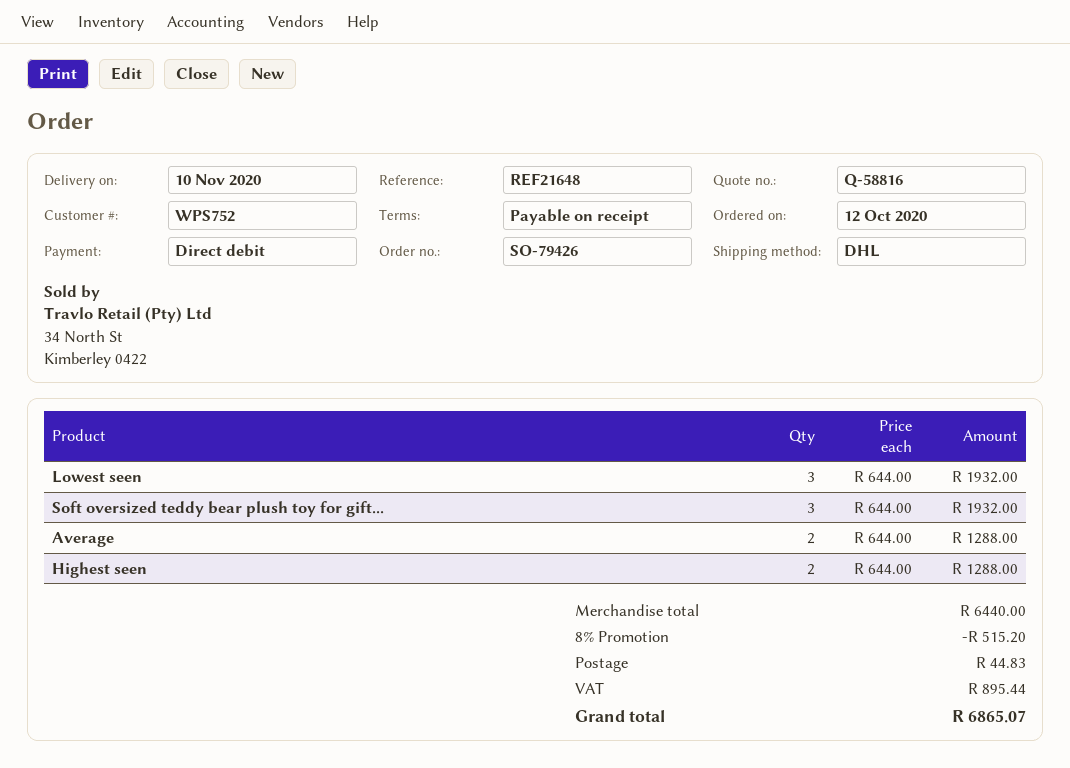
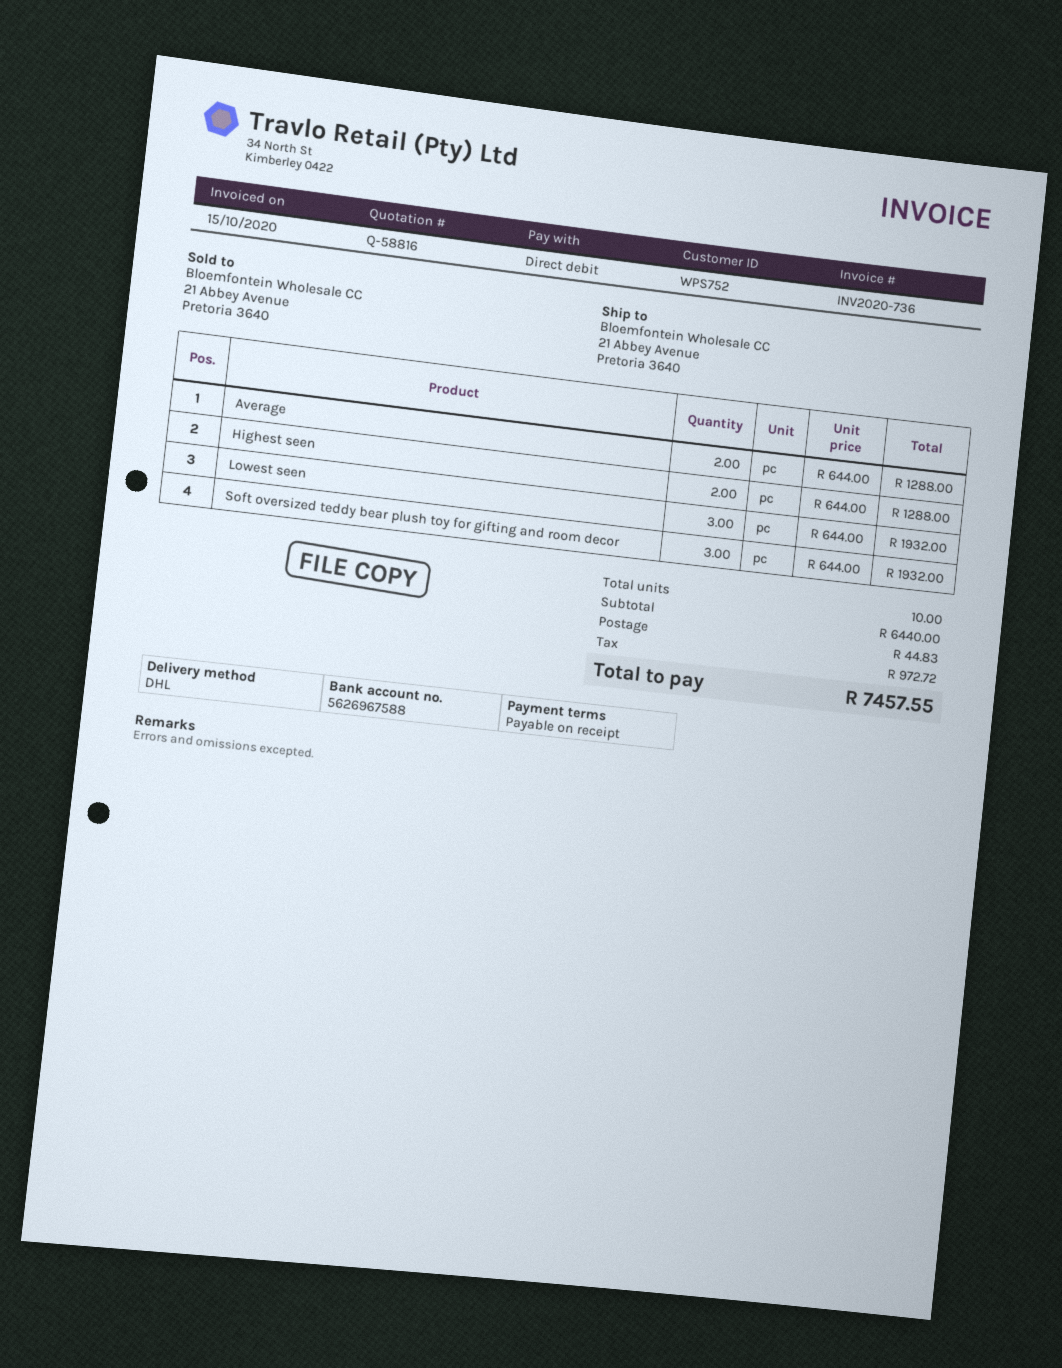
discount: 8% = 515.20 -> none
tax: 895.44 -> 972.72
total: 6865.07 -> 7457.55

